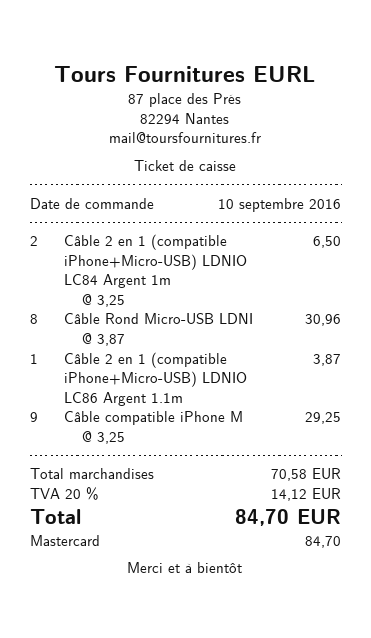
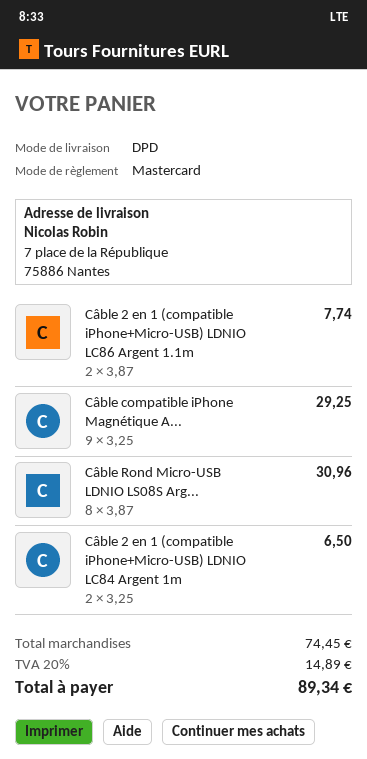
Câble 2 en 1 (compatible iPhone+Micro-USB) LDNIO LC86 Argent 1.1m: 1 x 3.87 = 3.87 -> 2 x 3.87 = 7.74
subtotal: 70.58 -> 74.45
tax: 20% = 14.12 -> 20% = 14.89
total: 84.70 -> 89.34

